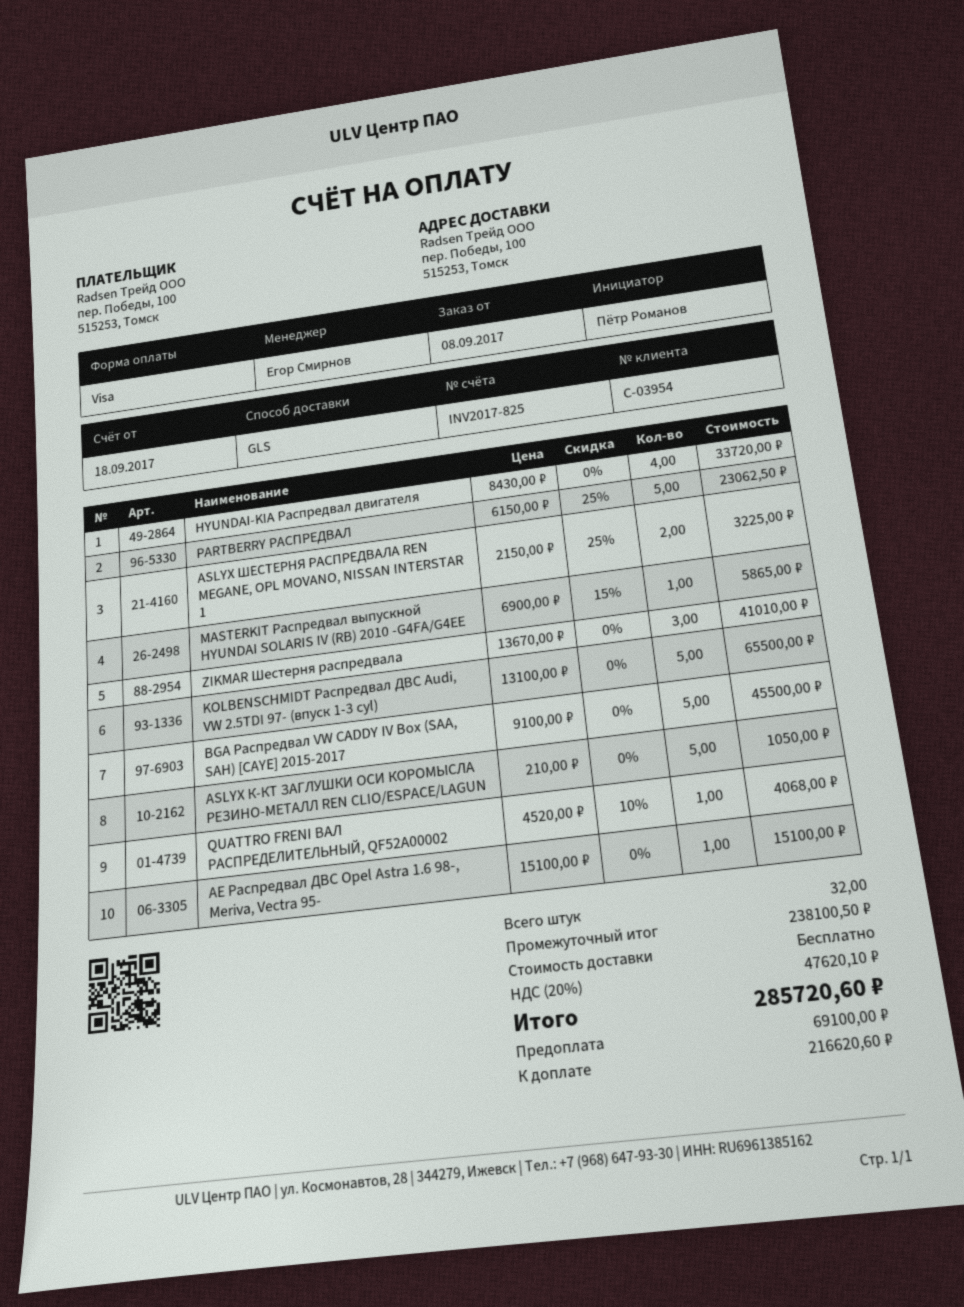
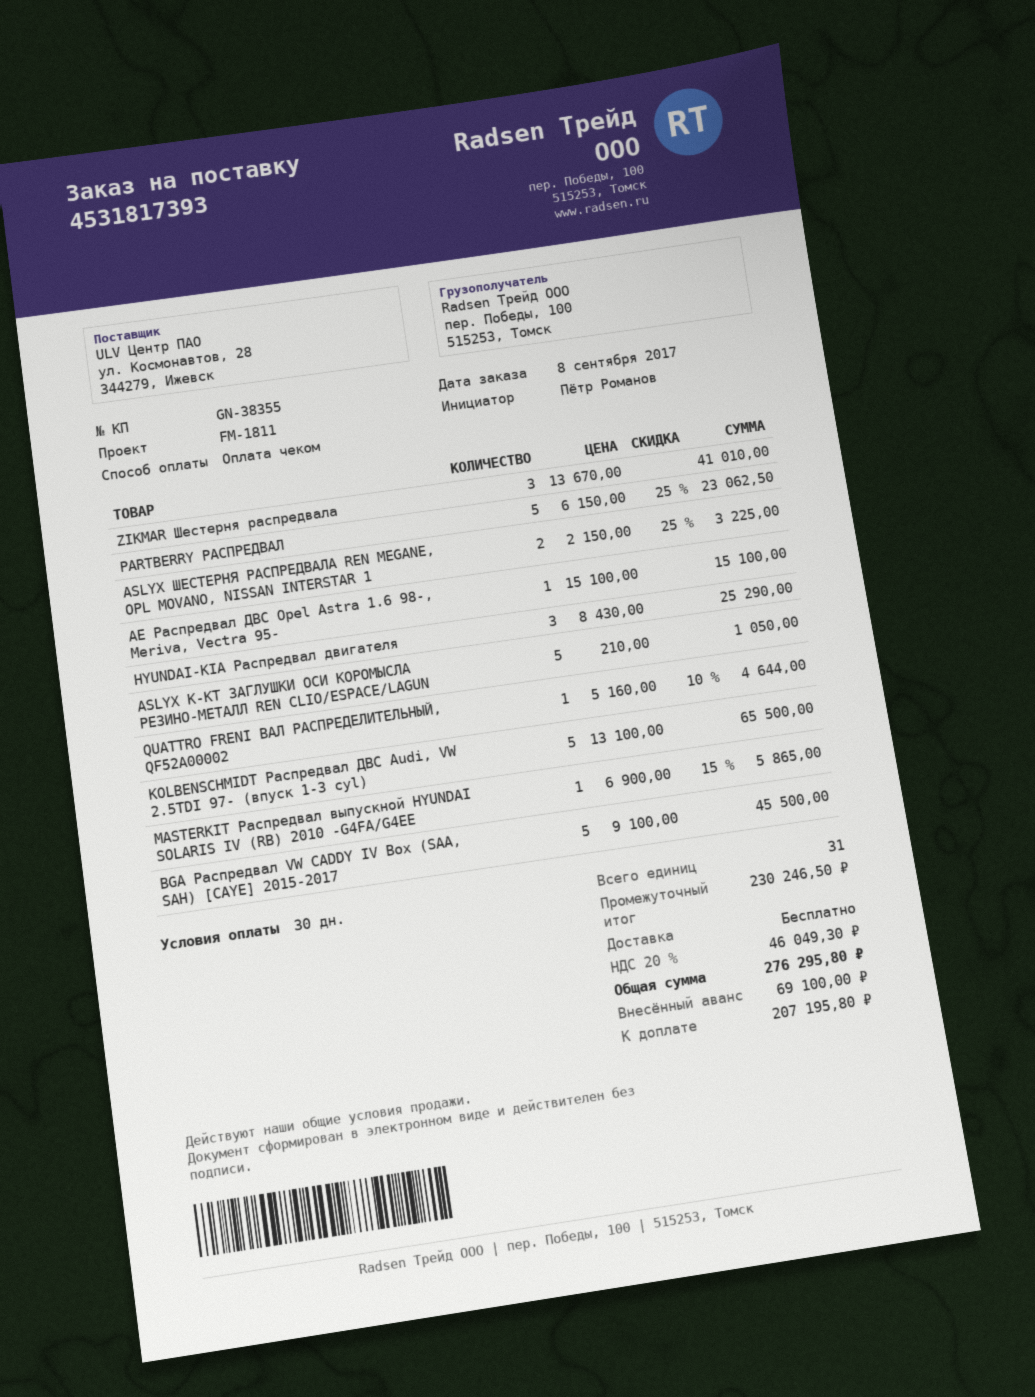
payment method: Visa -> cheque
HYUNDAI-KIA Распредвал двигателя: 4 x 8430.00 = 33720.00 -> 3 x 8430.00 = 25290.00
QUATTRO FRENI ВАЛ РАСПРЕДЕЛИТЕЛЬНЫЙ, QF52A00002: 1 x 4520.00 - 10% = 4068.00 -> 1 x 5160.00 - 10% = 4644.00
total quantity: 32 -> 31
subtotal: 238100.50 -> 230246.50
tax: 20% = 47620.10 -> 20% = 46049.30
total: 285720.60 -> 276295.80
balance: 216620.60 -> 207195.80

